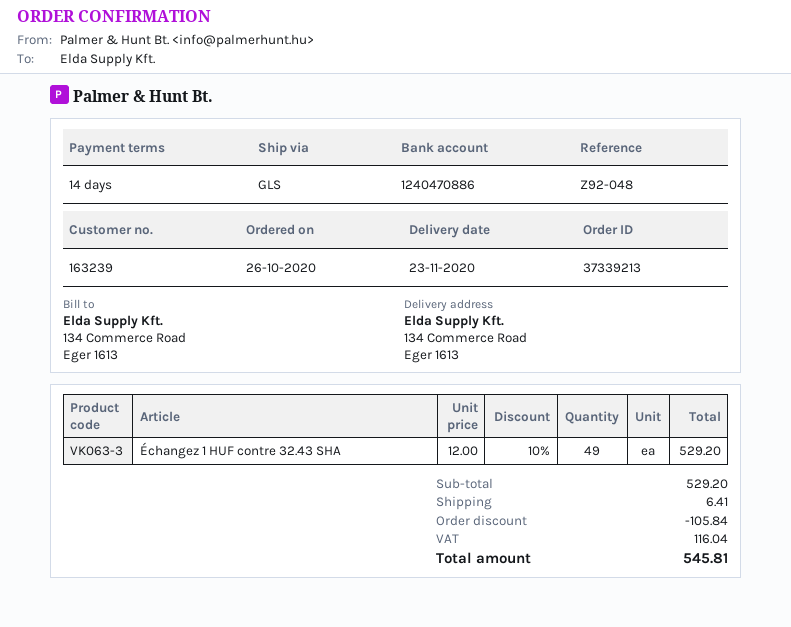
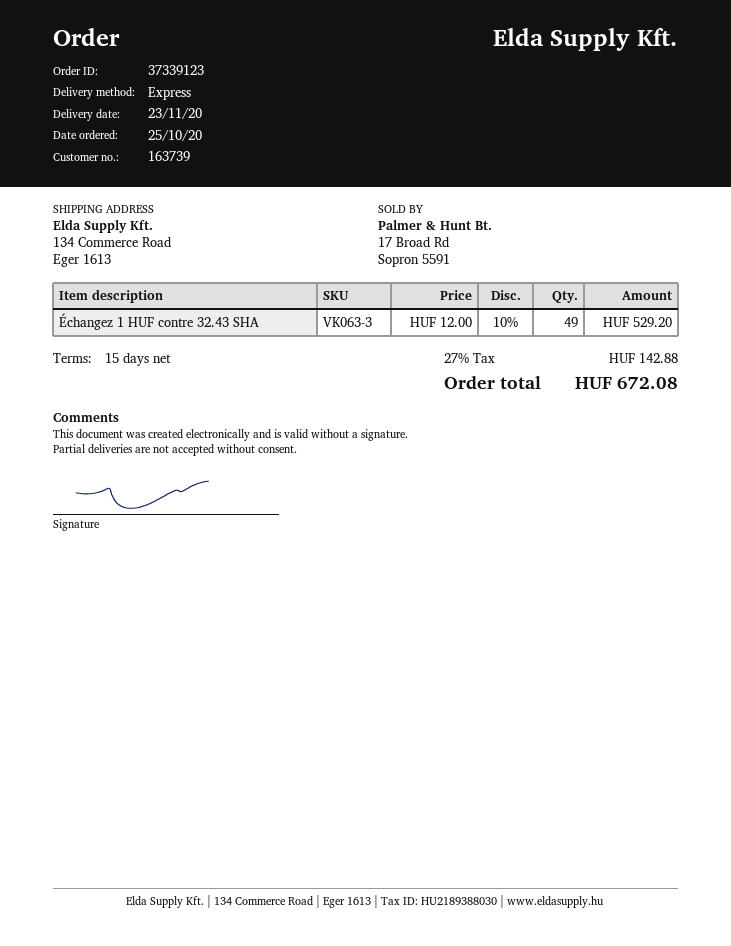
order number: 37339213 -> 37339123
order date: 2020-10-26 -> 2020-10-25
payment terms: 14 days -> 15 days
customer number: 163239 -> 163739
shipping method: GLS -> express
discount: 105.84 -> none
shipping: 6.41 -> none
tax: 116.04 -> 142.88
total: 545.81 -> 672.08

